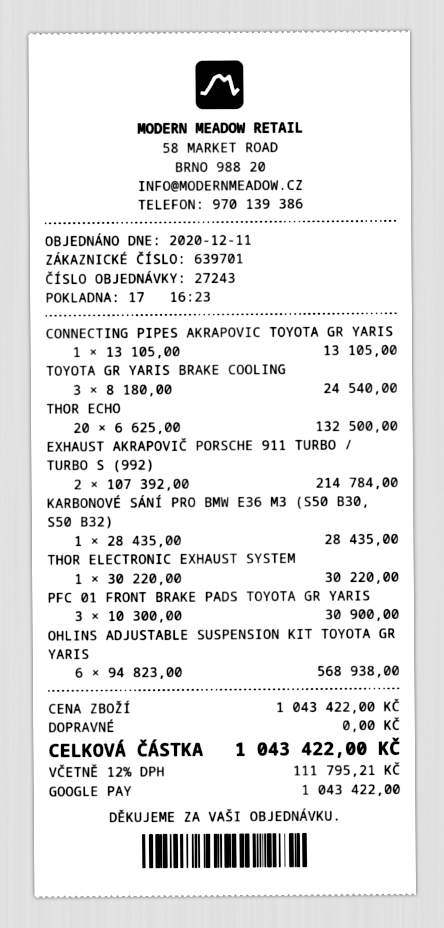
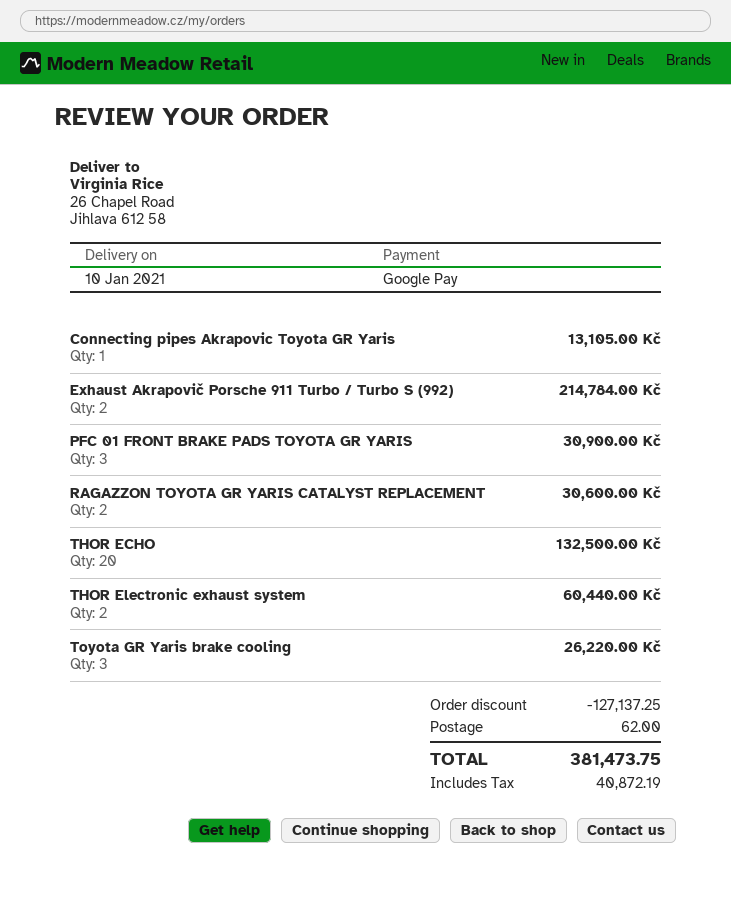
TOYOTA GR YARIS BRAKE COOLING: 3 for 24540.00 -> 3 for 26220.00
KARBONOVÉ SÁNÍ PRO BMW E36 M3 (S50 B30, S50 B32): 1 for 28435.00 -> none
THOR ELECTRONIC EXHAUST SYSTEM: 1 for 30220.00 -> 2 for 60440.00
OHLINS ADJUSTABLE SUSPENSION KIT TOYOTA GR YARIS: 6 for 568938.00 -> none
RAGAZZON TOYOTA GR YARIS CATALYST REPLACEMENT: none -> 2 for 30600.00
discount: none -> 127137.25
shipping: 0.00 -> 62.00
tax: 111795.21 -> 40872.19
total: 1043422.00 -> 381473.75

